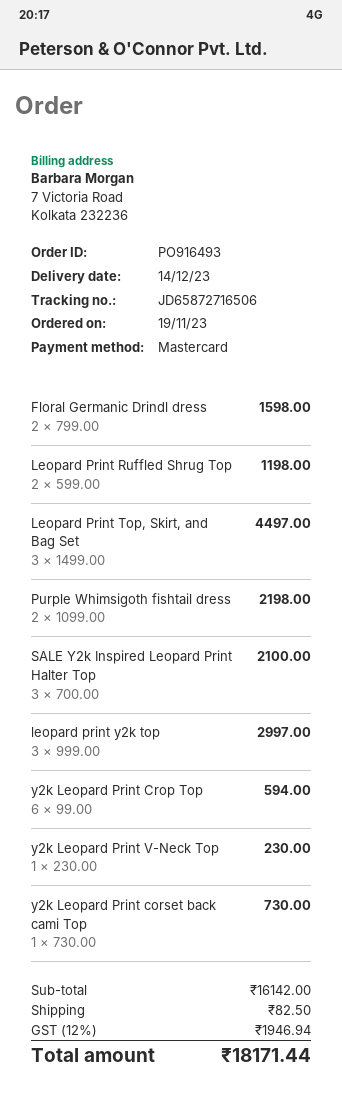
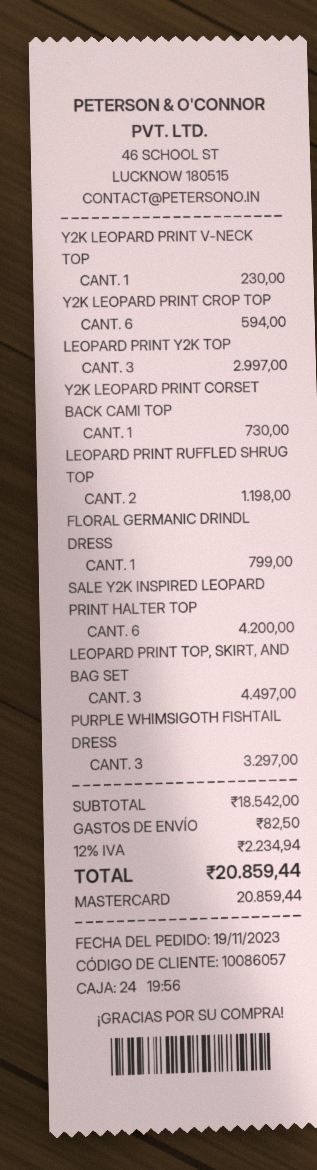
Floral Germanic Drindl dress: 2 for 1598.00 -> 1 for 799.00
Purple Whimsigoth fishtail dress: 2 for 2198.00 -> 3 for 3297.00
SALE Y2k Inspired Leopard Print Halter Top: 3 for 2100.00 -> 6 for 4200.00
subtotal: 16142.00 -> 18542.00
tax: 12% = 1946.94 -> 12% = 2234.94
total: 18171.44 -> 20859.44

